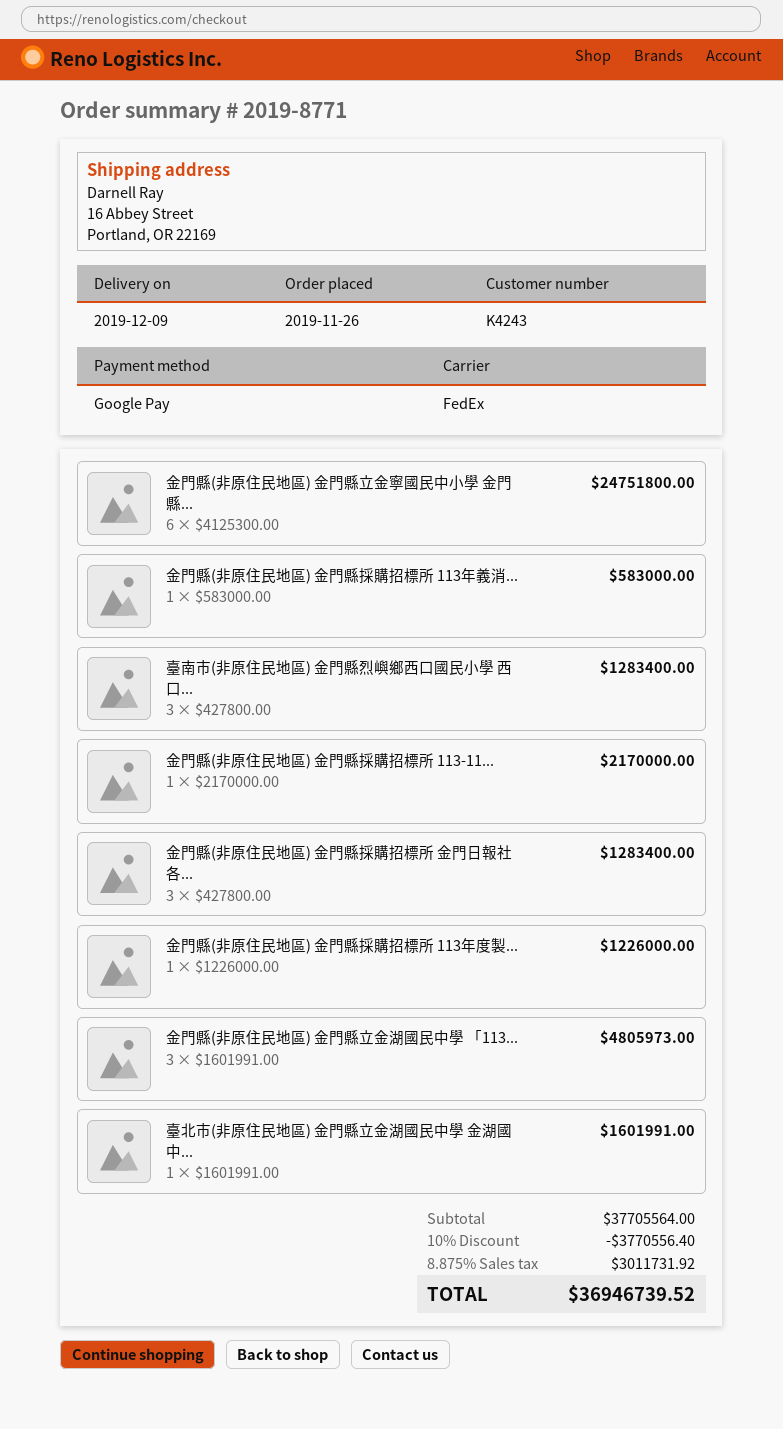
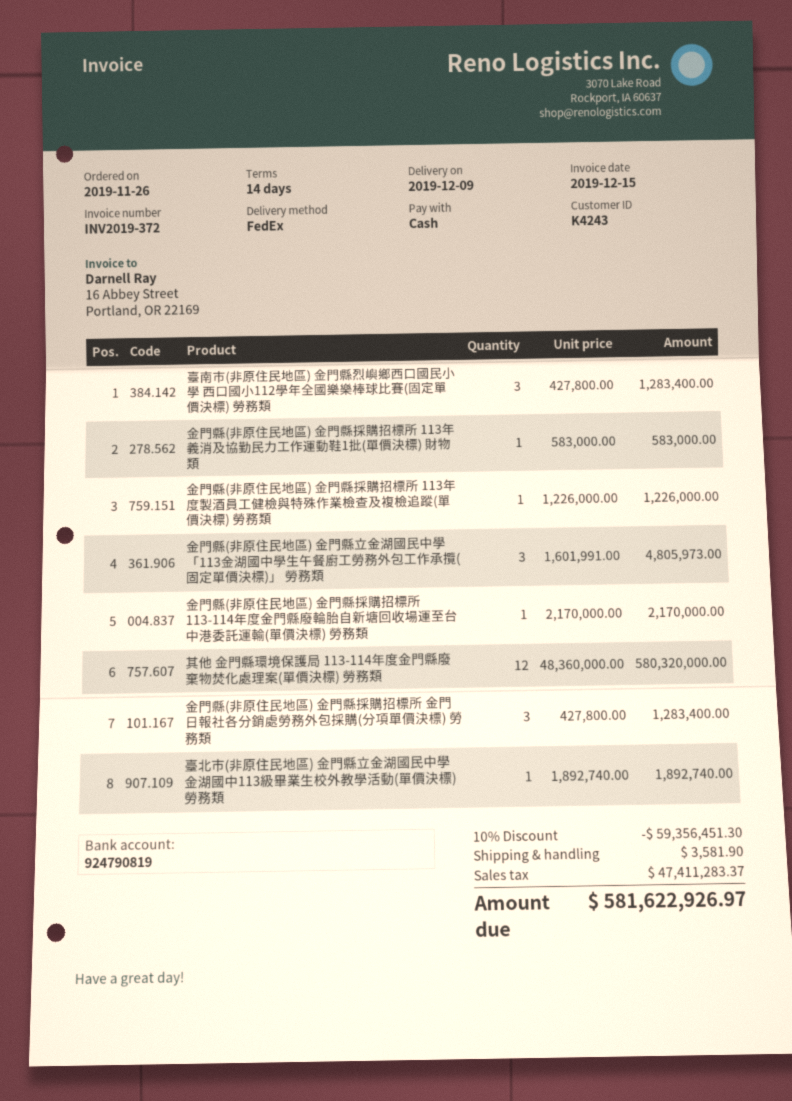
payment method: Google Pay -> cash
金門縣(非原住民地區) 金門縣立金寧國民中小學 金門縣...: 6 x 4125300.00 = 24751800.00 -> none
臺北市(非原住民地區) 金門縣立金湖國民中學 金湖國中...: 1 x 1601991.00 = 1601991.00 -> 1 x 1892740.00 = 1892740.00
其他 金門縣環境保護局 113-114年度金門縣廢棄物焚化處理案(單價決標) 勞務類: none -> 12 x 48360000.00 = 580320000.00
discount: 10% = 3770556.40 -> 10% = 59356451.30
shipping: none -> 3581.90
tax: 3011731.92 -> 47411283.37
total: 36946739.52 -> 581622926.97

